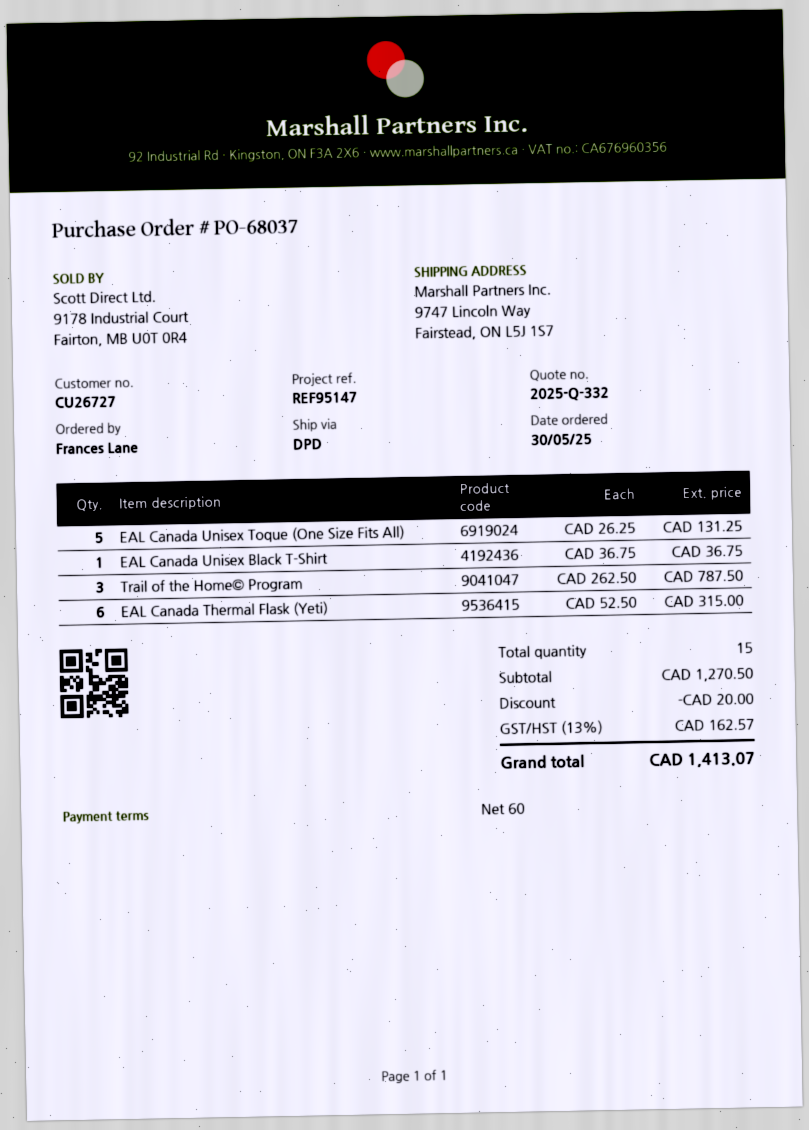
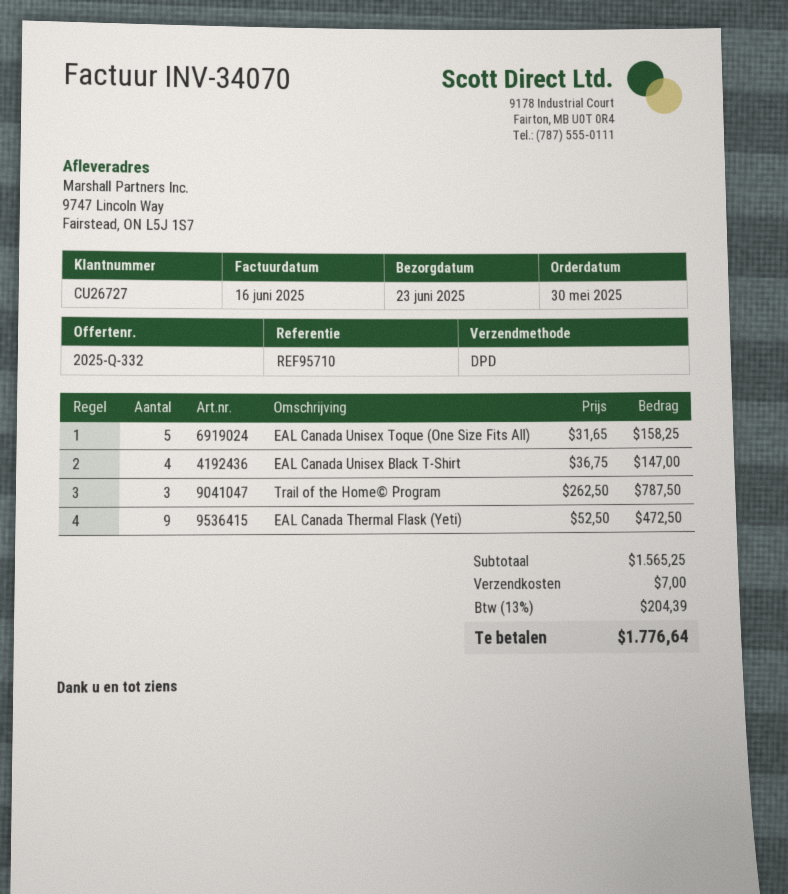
reference: REF95147 -> REF95710
EAL Canada Unisex Toque (One Size Fits All): 5 x 26.25 = 131.25 -> 5 x 31.65 = 158.25
EAL Canada Unisex Black T-Shirt: 1 x 36.75 = 36.75 -> 4 x 36.75 = 147.00
EAL Canada Thermal Flask (Yeti): 6 x 52.50 = 315.00 -> 9 x 52.50 = 472.50
subtotal: 1270.50 -> 1565.25
discount: 20.00 -> none
shipping: none -> 7.00
tax: 13% = 162.57 -> 13% = 204.39
total: 1413.07 -> 1776.64

